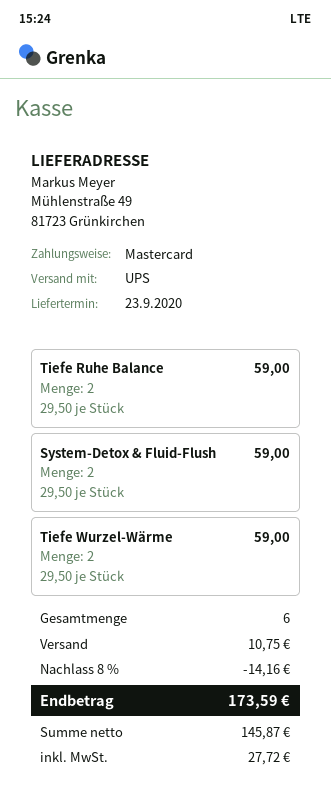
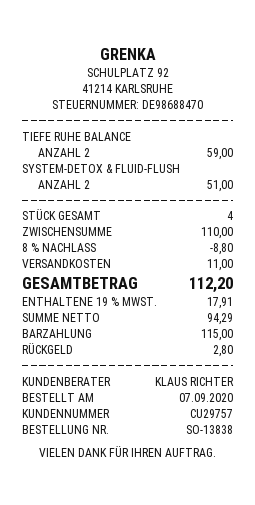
payment method: Mastercard -> cash
System-Detox & Fluid-Flush: 2 for 59.00 -> 2 for 51.00
Tiefe Wurzel-Wärme: 2 for 59.00 -> none
total quantity: 6 -> 4
discount: 8% = 14.16 -> 8% = 8.80
shipping: 10.75 -> 11.00
net: 145.87 -> 94.29
tax: 27.72 -> 17.91
total: 173.59 -> 112.20

